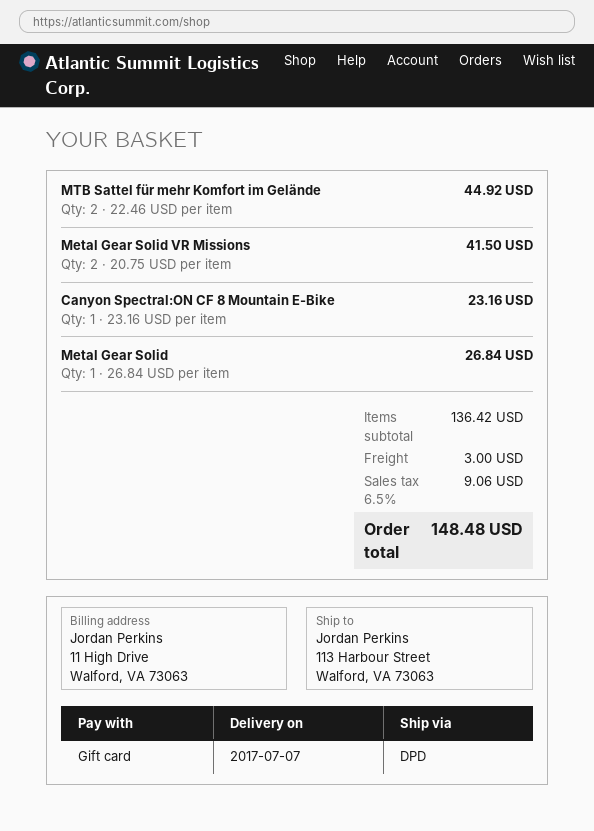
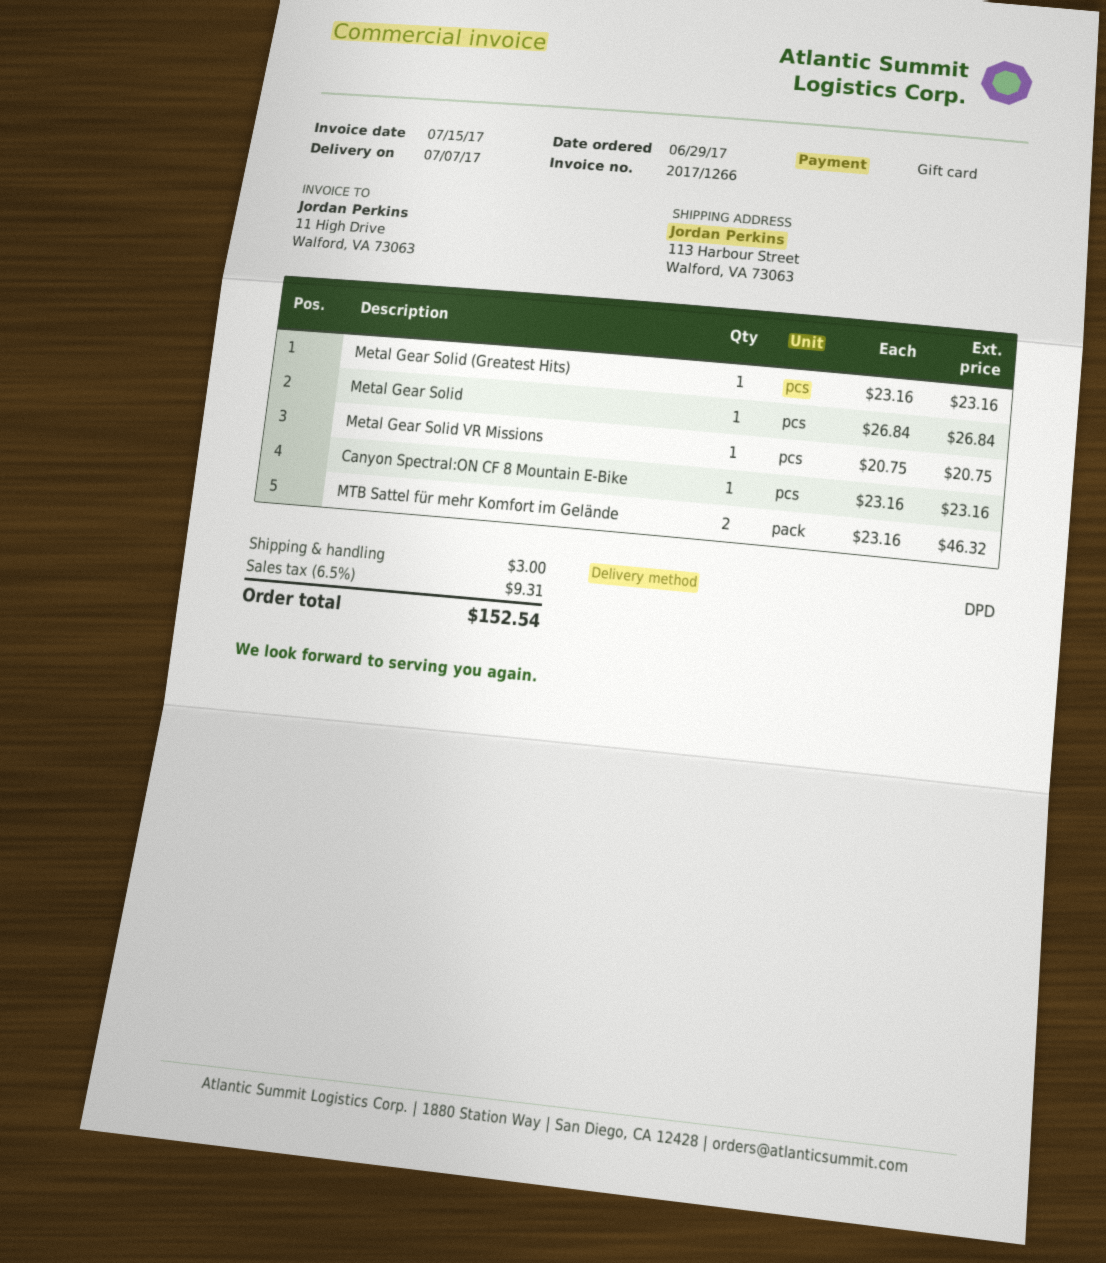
MTB Sattel für mehr Komfort im Gelände: 2 x 22.46 = 44.92 -> 2 x 23.16 = 46.32
Metal Gear Solid VR Missions: 2 x 20.75 = 41.50 -> 1 x 20.75 = 20.75
Metal Gear Solid (Greatest Hits): none -> 1 x 23.16 = 23.16
tax: 6.5% = 9.06 -> 6.5% = 9.31
total: 148.48 -> 152.54

